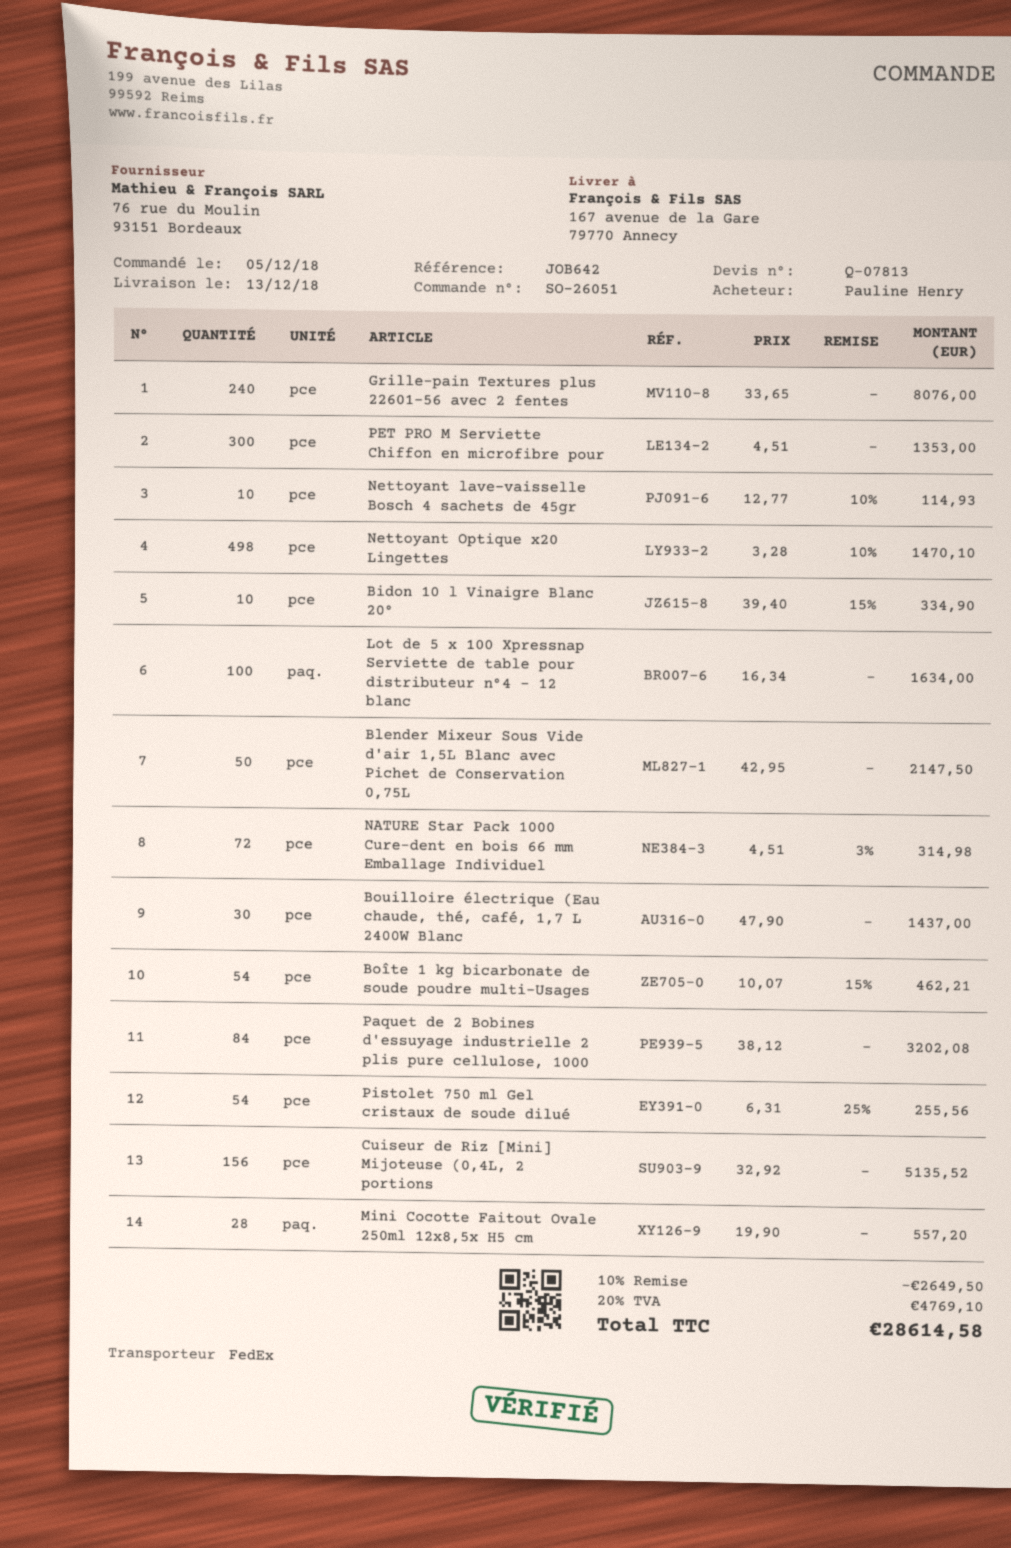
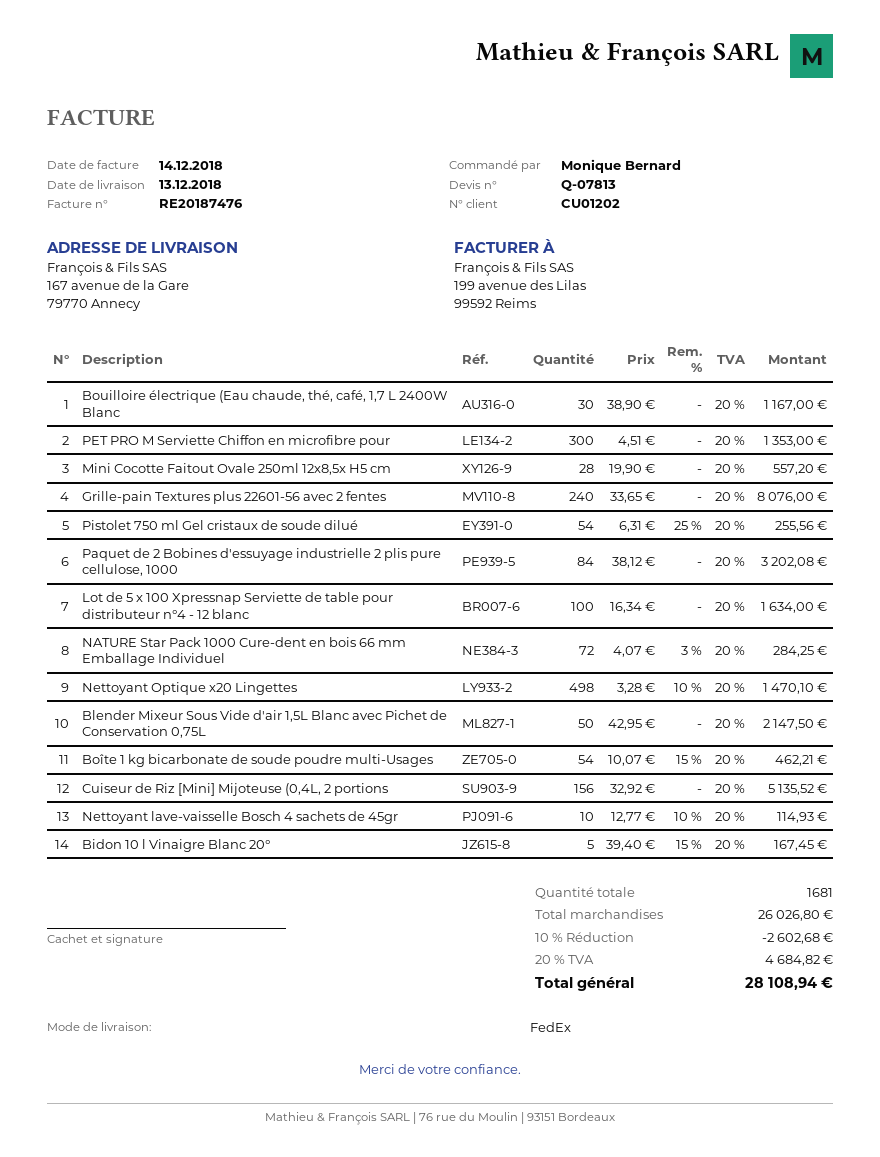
ordered by: Pauline Henry -> Monique Bernard
Bidon 10 l Vinaigre Blanc 20°: 10 x 39.40 - 15% = 334.90 -> 5 x 39.40 - 15% = 167.45
NATURE Star Pack 1000 Cure-dent en bois 66 mm Emballage Individuel: 72 x 4.51 - 3% = 314.98 -> 72 x 4.07 - 3% = 284.25
Bouilloire électrique (Eau chaude, thé, café, 1,7 L 2400W Blanc: 30 x 47.90 = 1437.00 -> 30 x 38.90 = 1167.00
discount: 10% = 2649.50 -> 10% = 2602.68
tax: 20% = 4769.10 -> 20% = 4684.82
total: 28614.58 -> 28108.94

